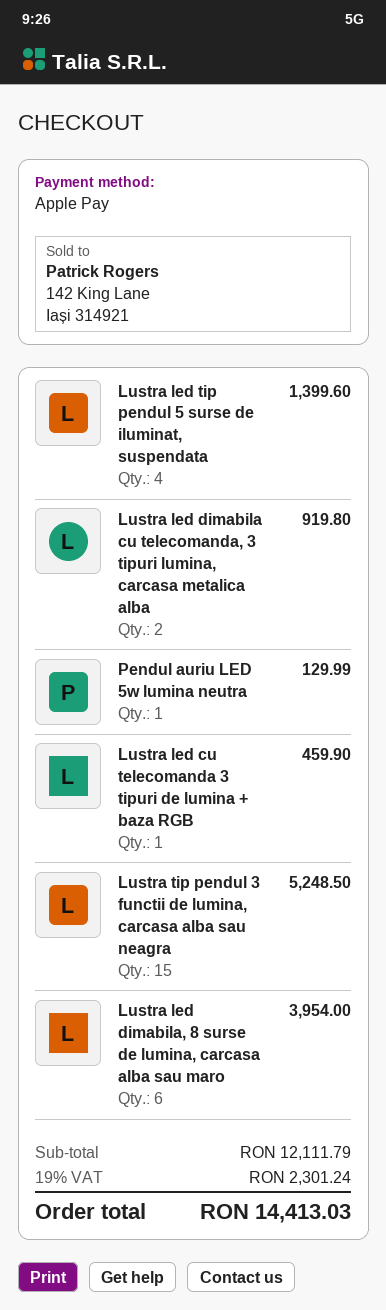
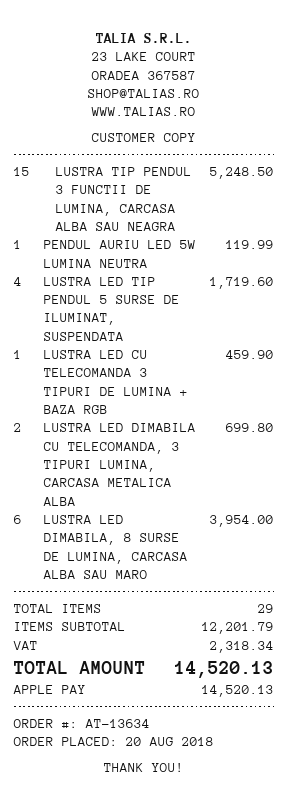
Lustra led tip pendul 5 surse de iluminat, suspendata: 4 for 1399.60 -> 4 for 1719.60
Lustra led dimabila cu telecomanda, 3 tipuri lumina, carcasa metalica alba: 2 for 919.80 -> 2 for 699.80
Pendul auriu LED 5w lumina neutra: 1 for 129.99 -> 1 for 119.99
subtotal: 12111.79 -> 12201.79
tax: 2301.24 -> 2318.34
total: 14413.03 -> 14520.13

